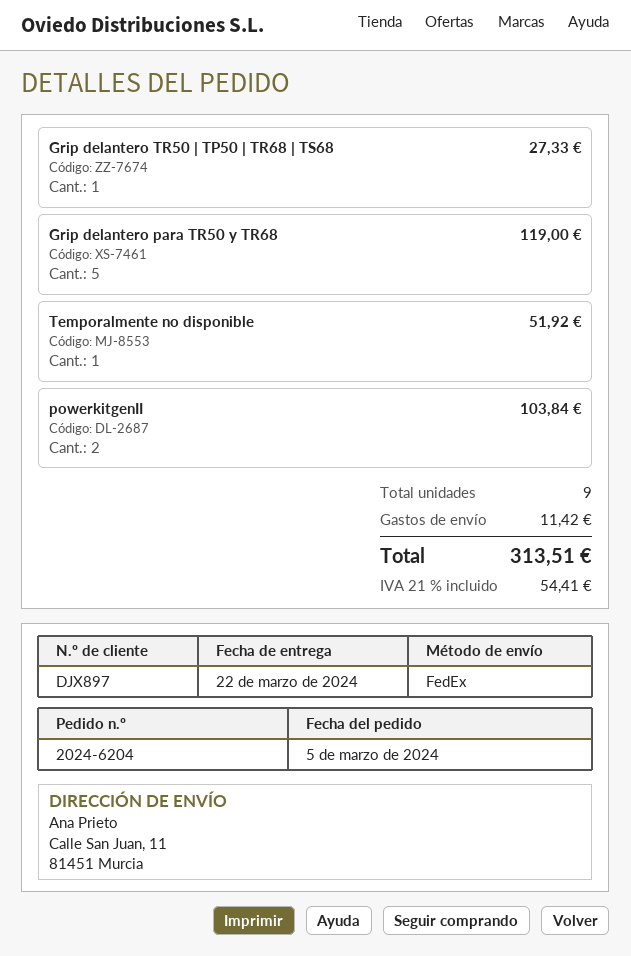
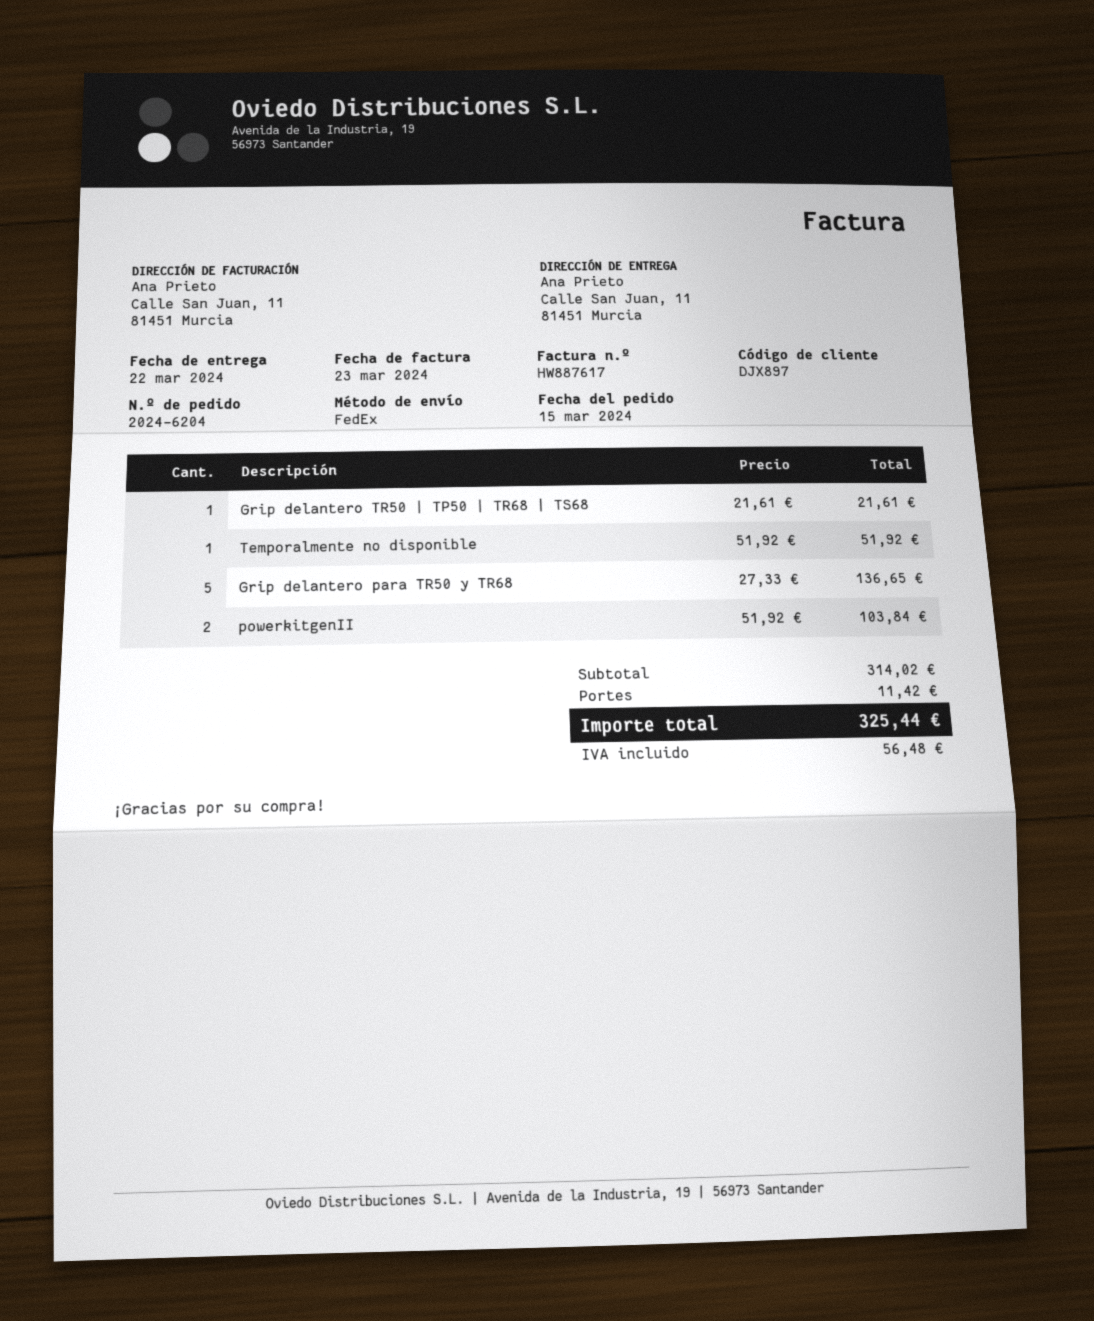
order date: 2024-03-05 -> 2024-03-15
Grip delantero TR50 | TP50 | TR68 | TS68: 1 for 27.33 -> 1 for 21.61
Grip delantero para TR50 y TR68: 5 for 119.00 -> 5 for 136.65
tax: 54.41 -> 56.48
total: 313.51 -> 325.44

